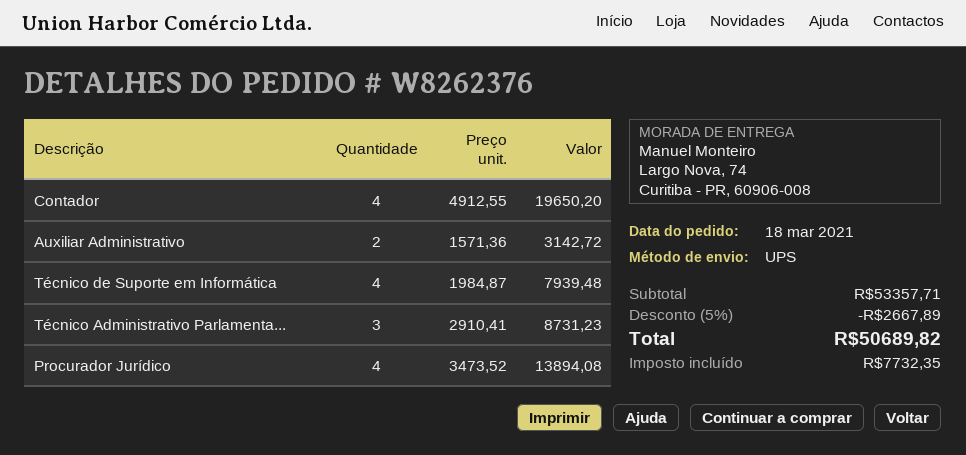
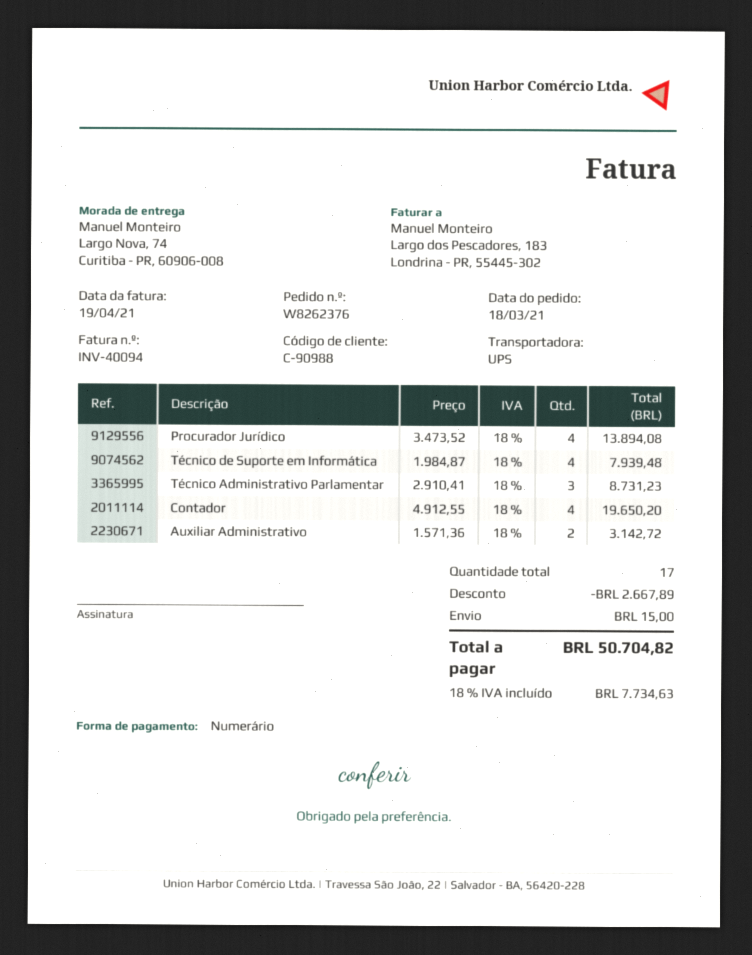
shipping: none -> 15.00
tax: 7732.35 -> 7734.63
total: 50689.82 -> 50704.82

